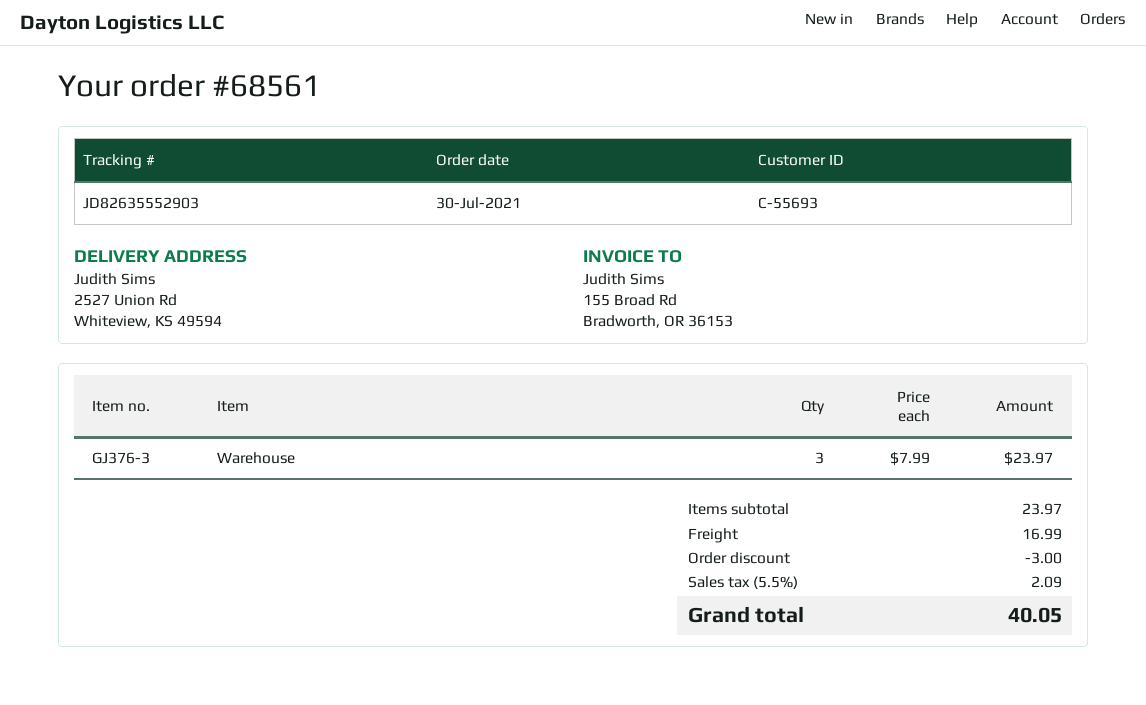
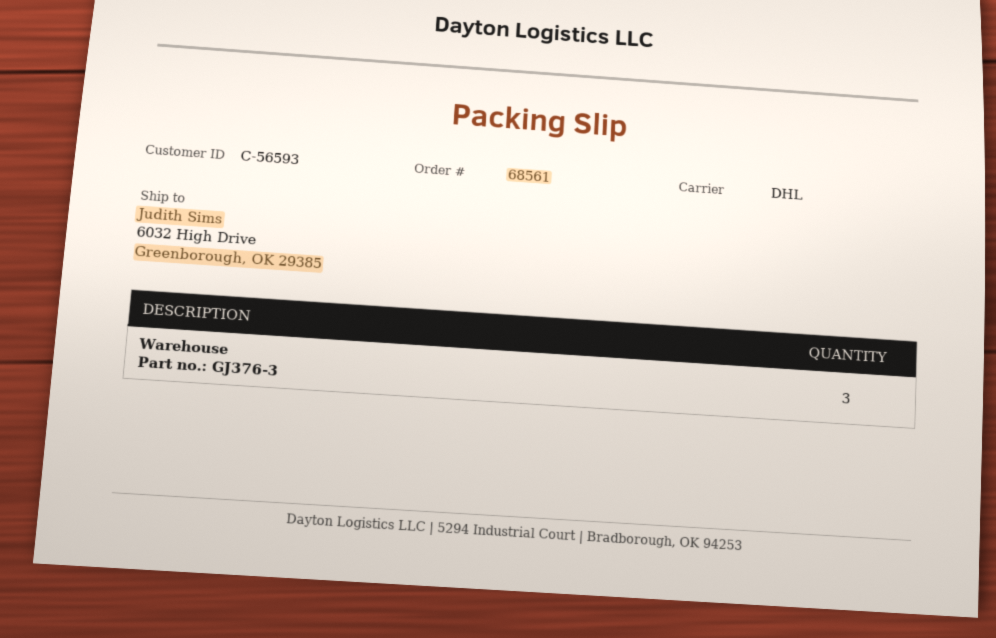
customer number: C-55693 -> C-56593
ship to: 2527 Union Rd, Whiteview, KS 49594 -> 6032 High Drive, Greenborough, OK 29385

